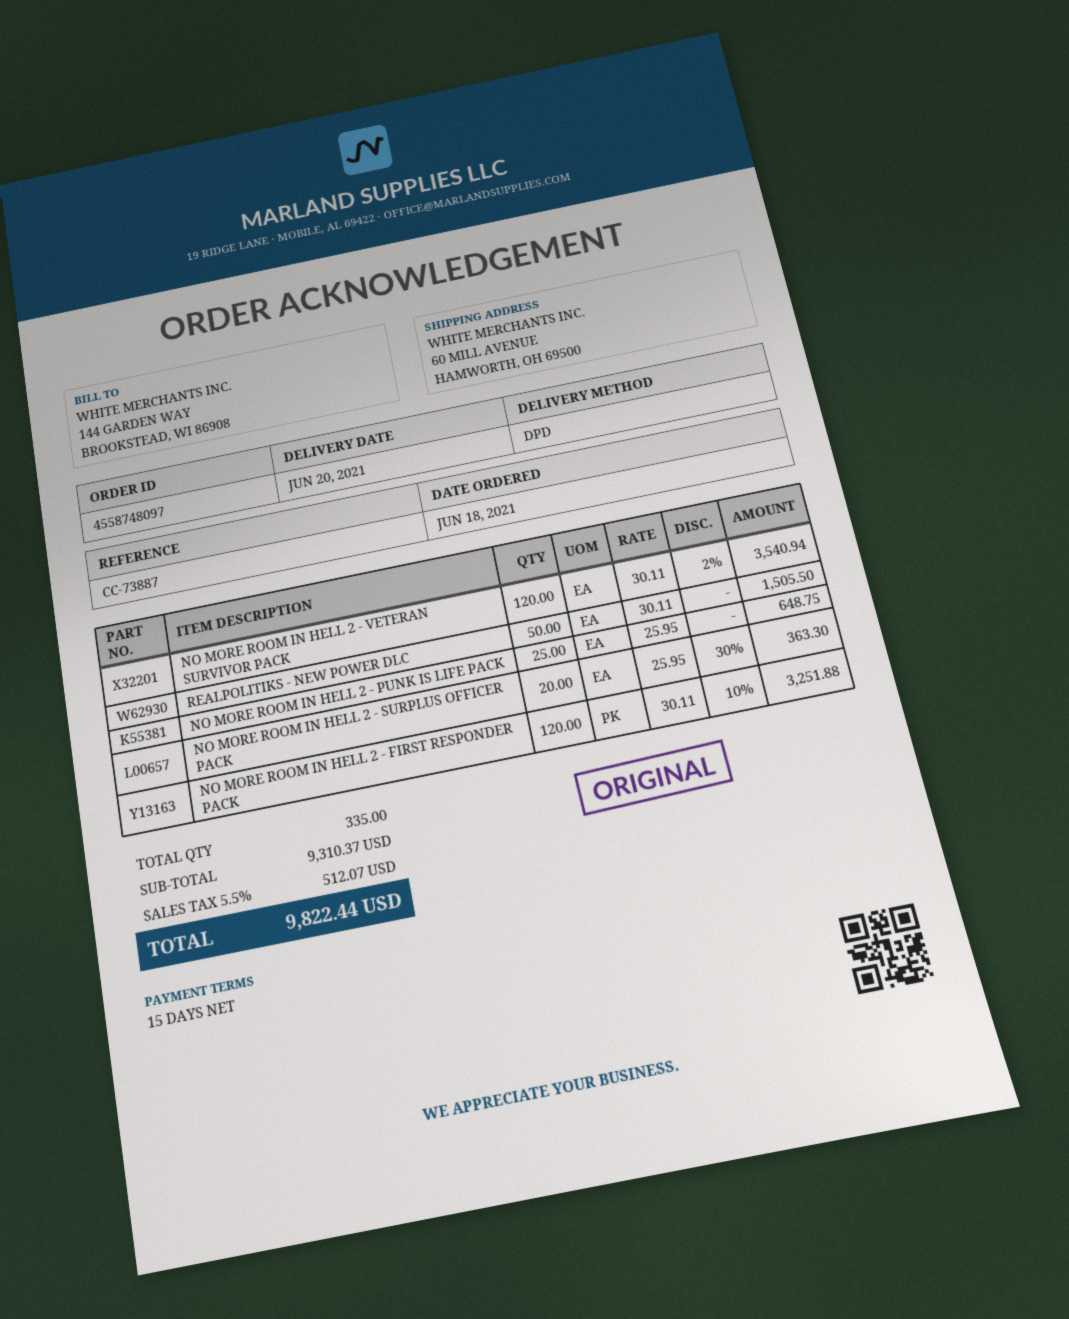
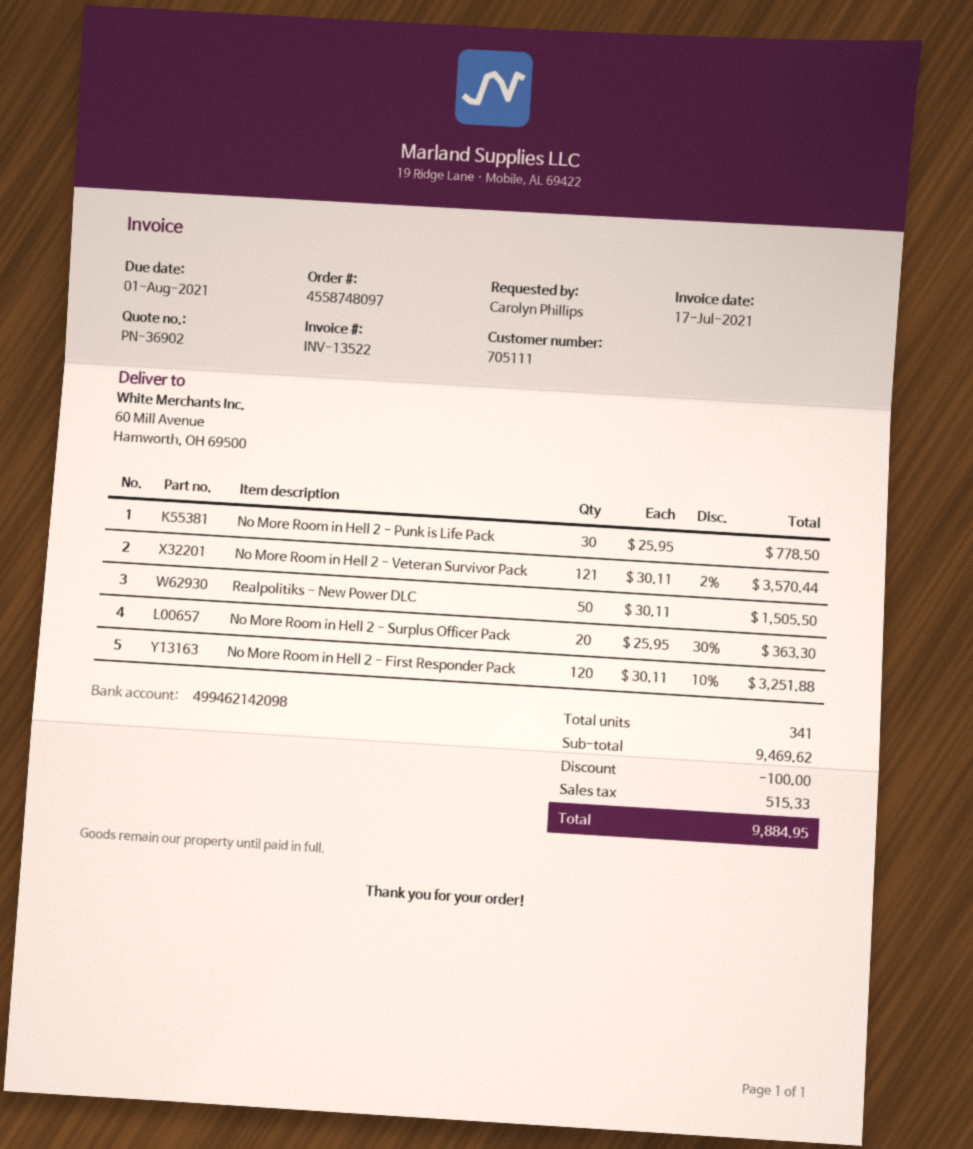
NO MORE ROOM IN HELL 2 - VETERAN SURVIVOR PACK: 120 x 30.11 - 2% = 3540.94 -> 121 x 30.11 - 2% = 3570.44
NO MORE ROOM IN HELL 2 - PUNK IS LIFE PACK: 25 x 25.95 = 648.75 -> 30 x 25.95 = 778.50
total quantity: 335 -> 341
subtotal: 9310.37 -> 9469.62
discount: none -> 100.00
tax: 512.07 -> 515.33
total: 9822.44 -> 9884.95

